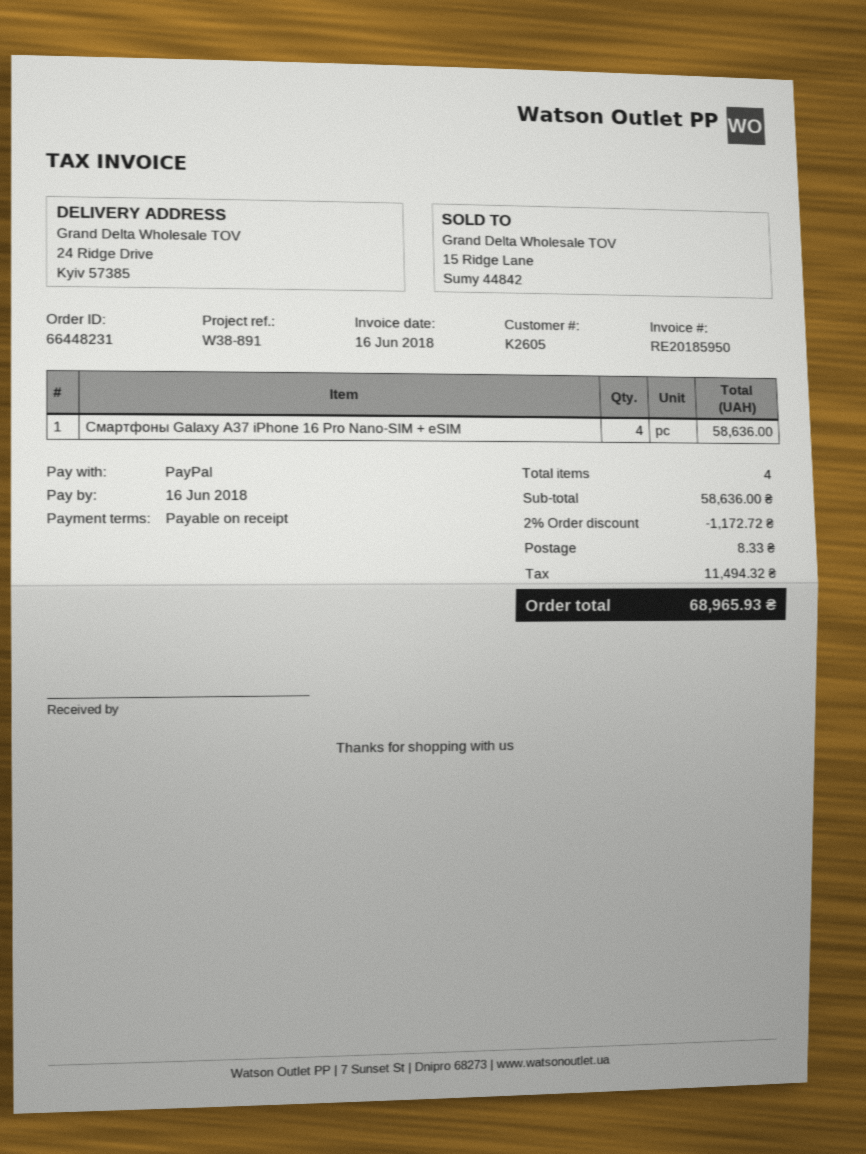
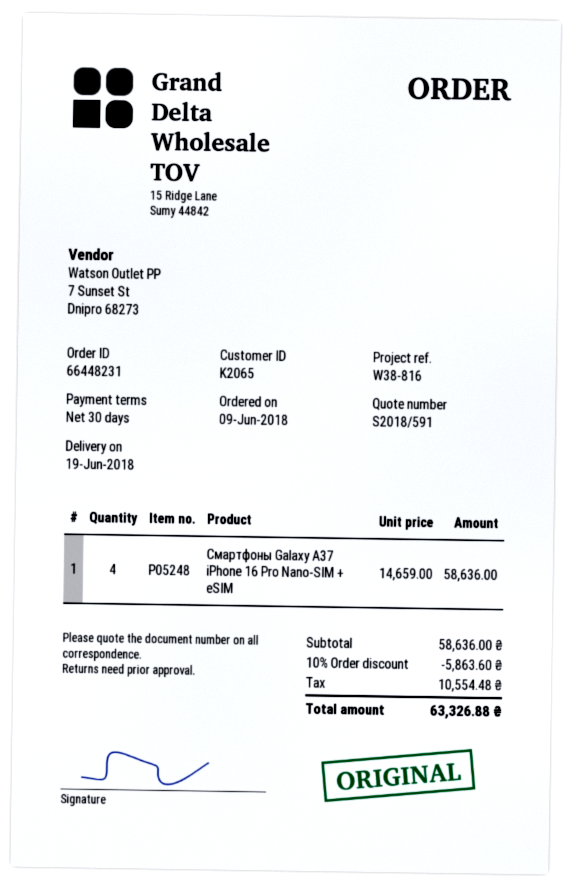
payment terms: on receipt -> 30 days
customer number: K2605 -> K2065
reference: W38-891 -> W38-816
discount: 2% = 1172.72 -> 10% = 5863.60
shipping: 8.33 -> none
tax: 11494.32 -> 10554.48
total: 68965.93 -> 63326.88

